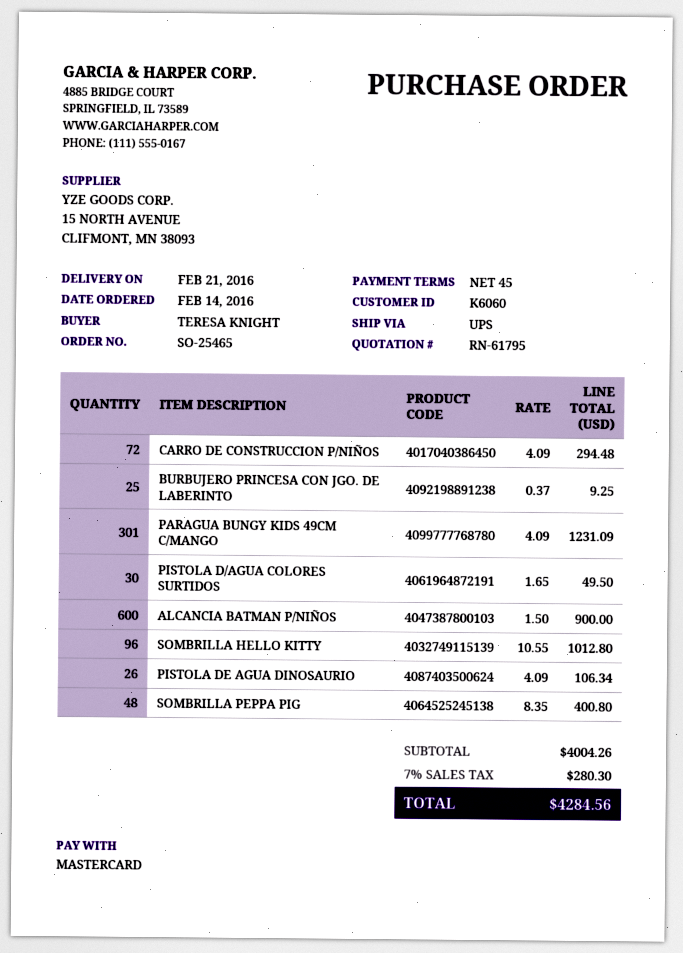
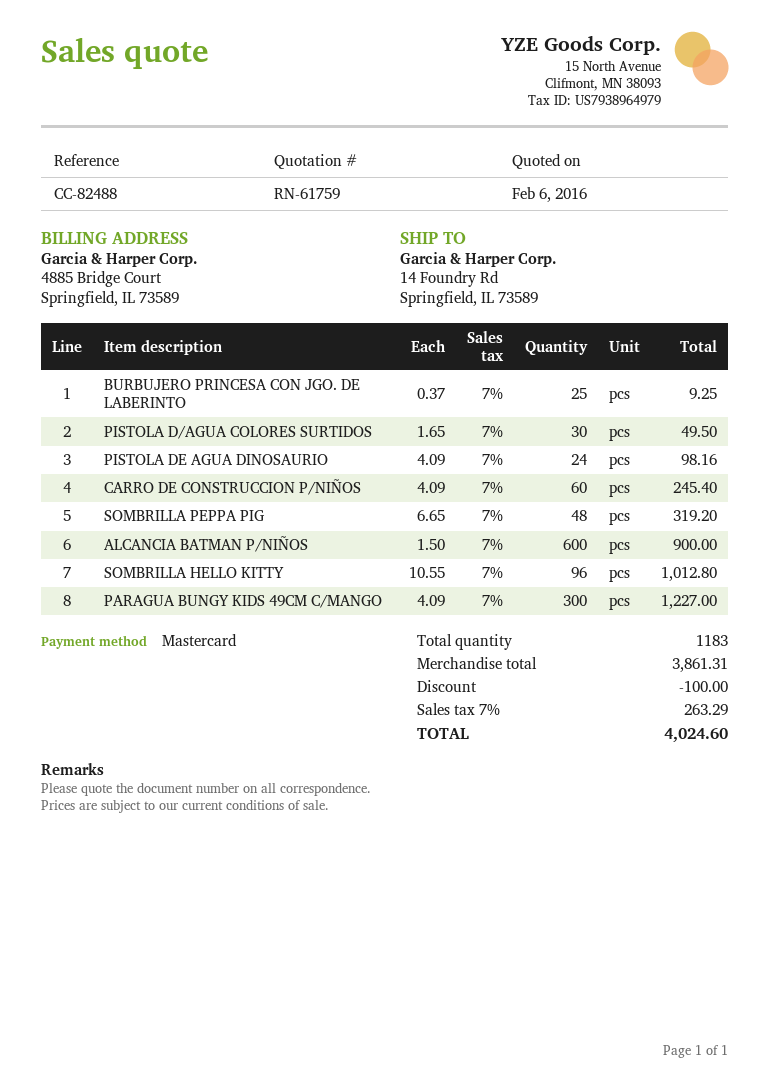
quote number: RN-61795 -> RN-61759
CARRO DE CONSTRUCCION P/NIÑOS: 72 x 4.09 = 294.48 -> 60 x 4.09 = 245.40
PARAGUA BUNGY KIDS 49CM C/MANGO: 301 x 4.09 = 1231.09 -> 300 x 4.09 = 1227.00
PISTOLA DE AGUA DINOSAURIO: 26 x 4.09 = 106.34 -> 24 x 4.09 = 98.16
SOMBRILLA PEPPA PIG: 48 x 8.35 = 400.80 -> 48 x 6.65 = 319.20
subtotal: 4004.26 -> 3861.31
discount: none -> 100.00
tax: 7% = 280.30 -> 7% = 263.29
total: 4284.56 -> 4024.60

